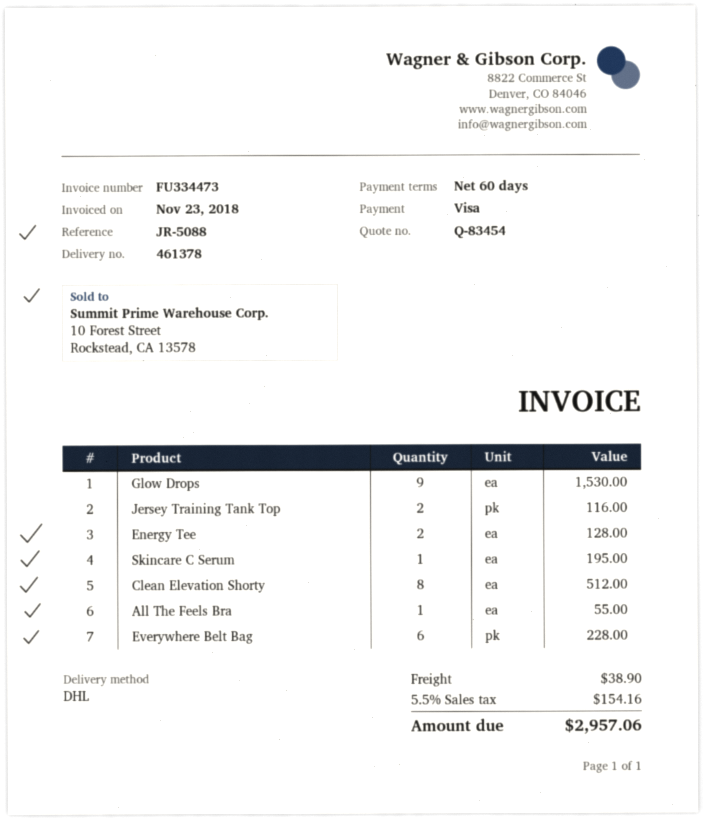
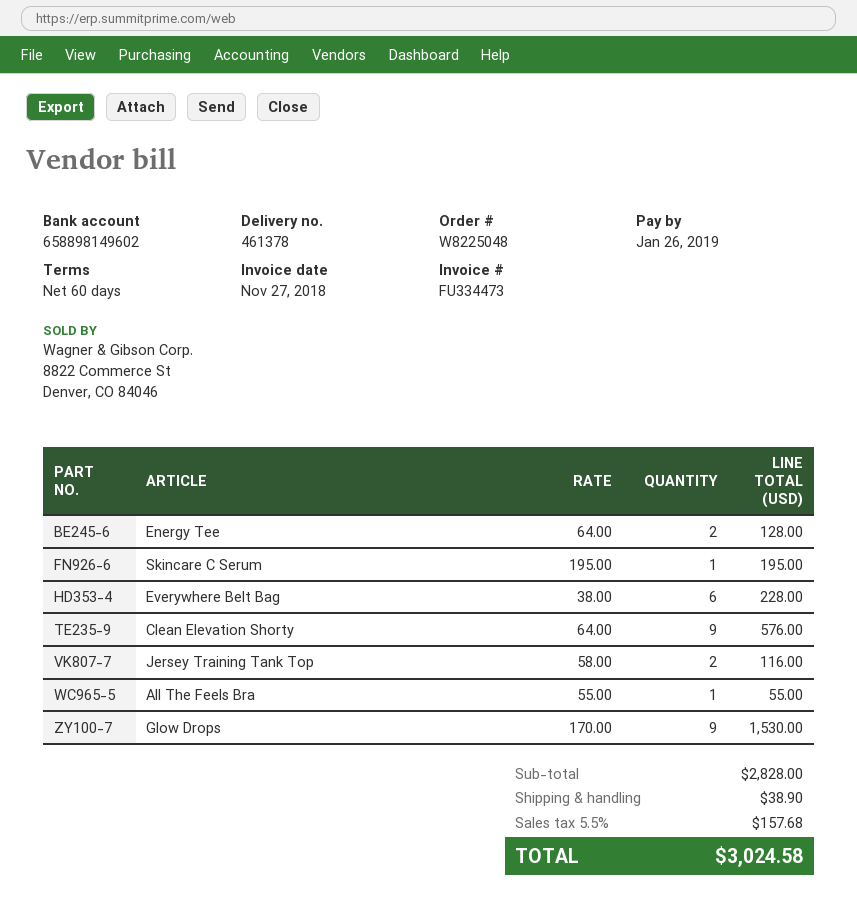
invoice date: 2018-11-23 -> 2018-11-27
Clean Elevation Shorty: 8 for 512.00 -> 9 for 576.00
tax: 5.5% = 154.16 -> 5.5% = 157.68
total: 2957.06 -> 3024.58

